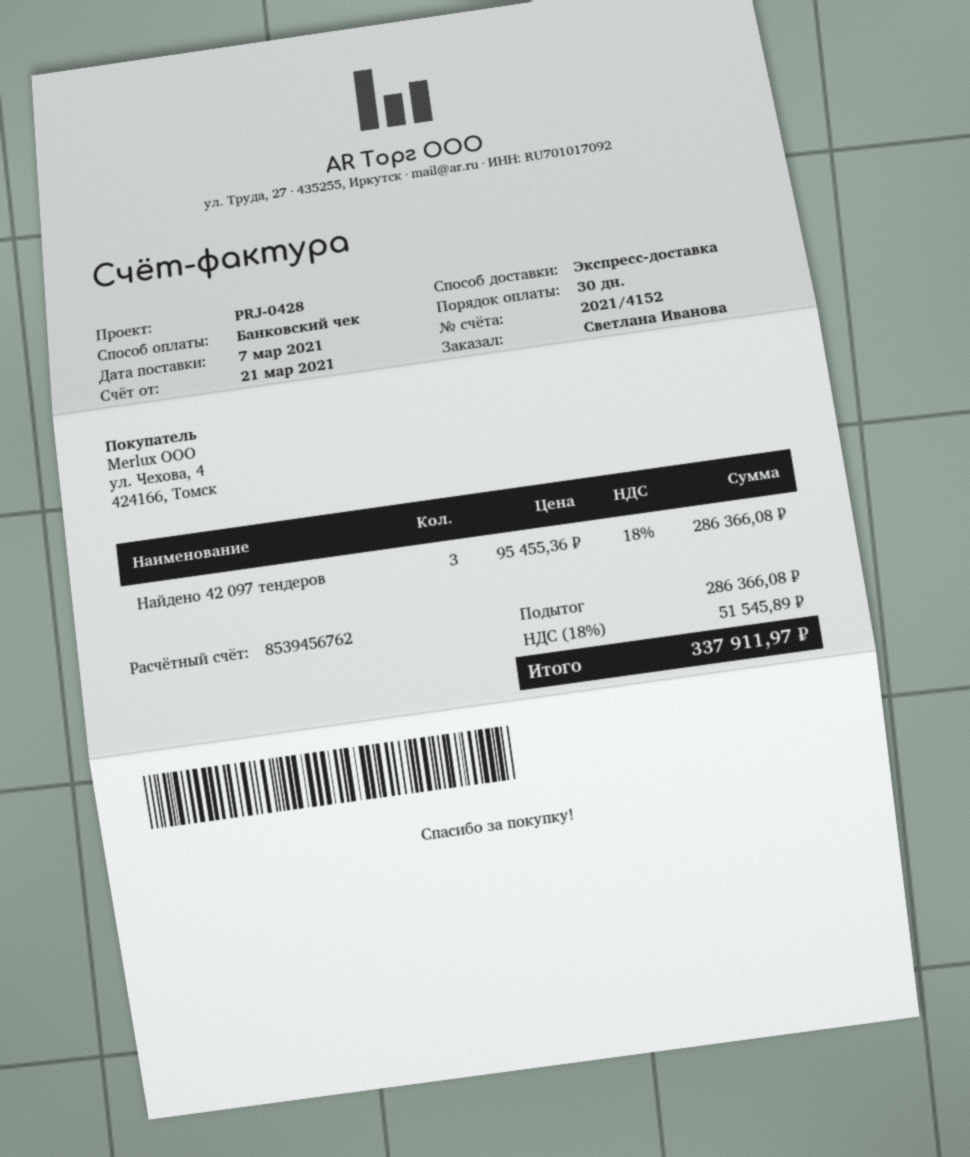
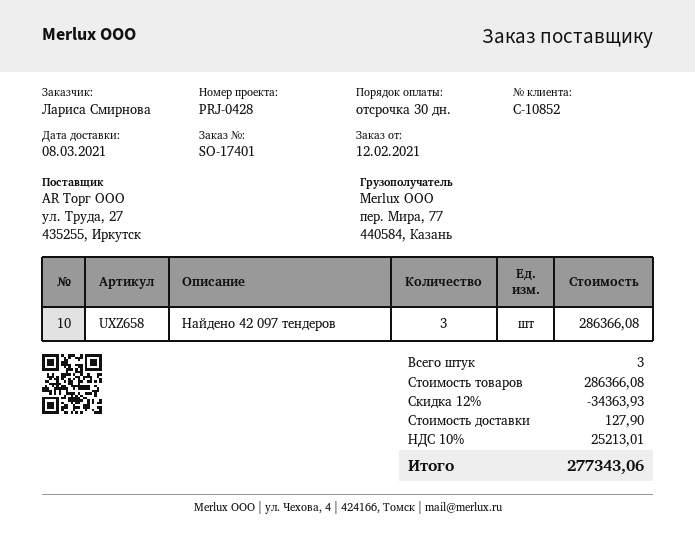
delivery date: 2021-03-07 -> 2021-03-08
ordered by: Светлана Иванова -> Лариса Смирнова
discount: none -> 12% = 34363.93
shipping: none -> 127.90
tax: 18% = 51545.89 -> 10% = 25213.01
total: 337911.97 -> 277343.06

